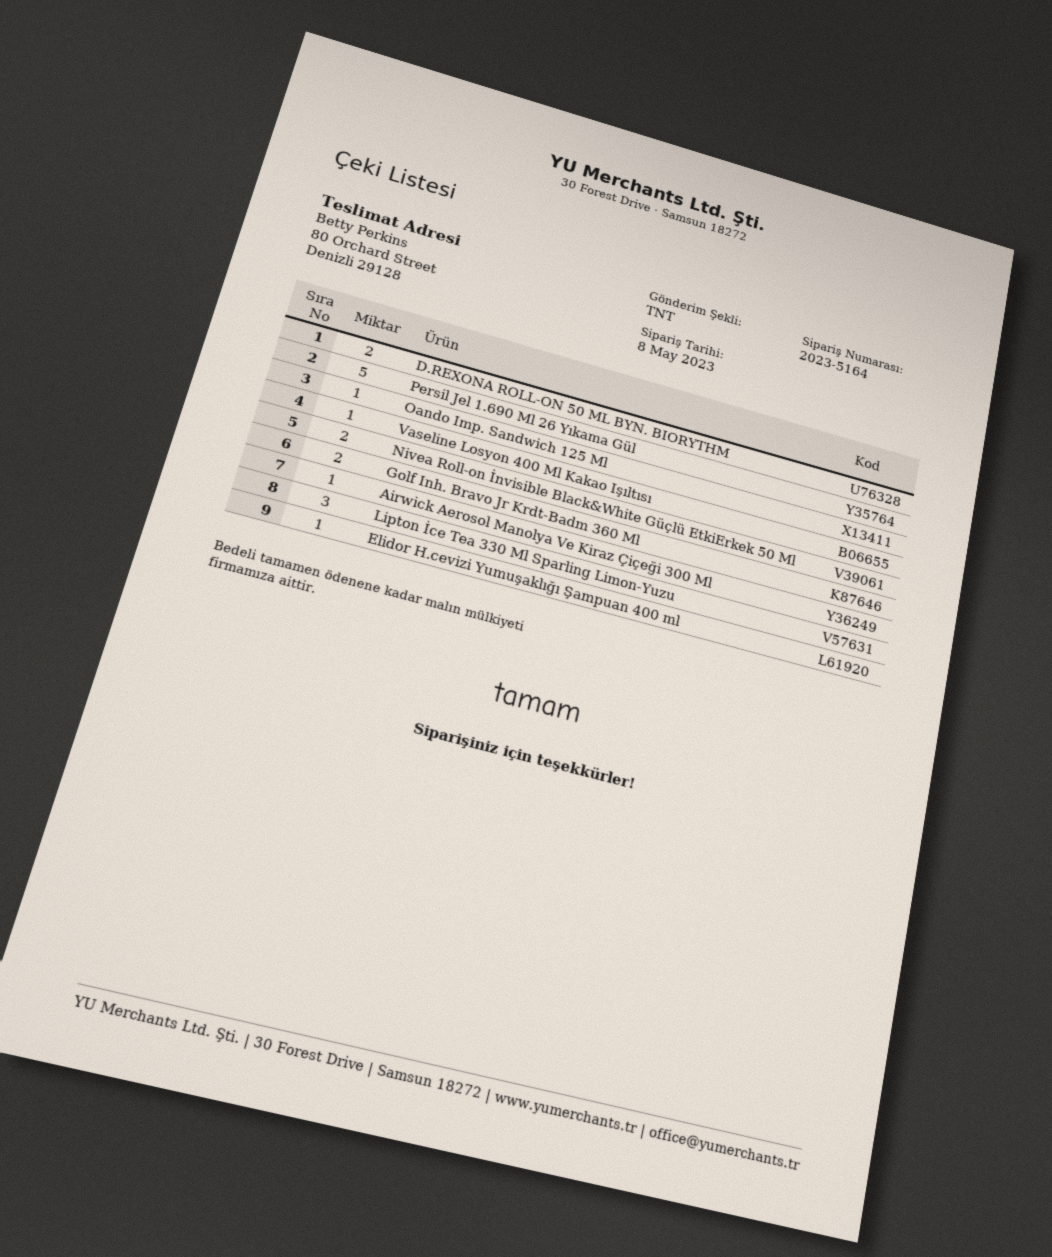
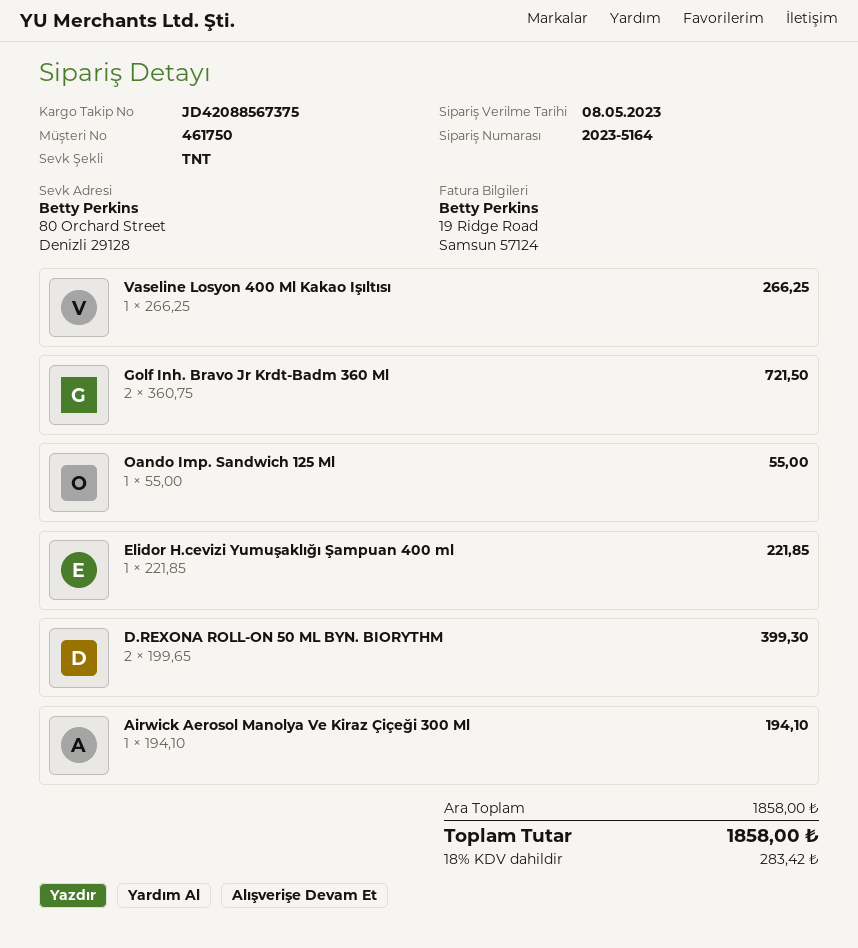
Persil Jel 1.690 Ml 26 Yıkama Gül: 5 -> none
Nivea Roll-on İnvisible Black&White Güçlü EtkiErkek 50 Ml: 2 -> none
Lipton İce Tea 330 Ml Sparling Limon-Yuzu: 3 -> none

